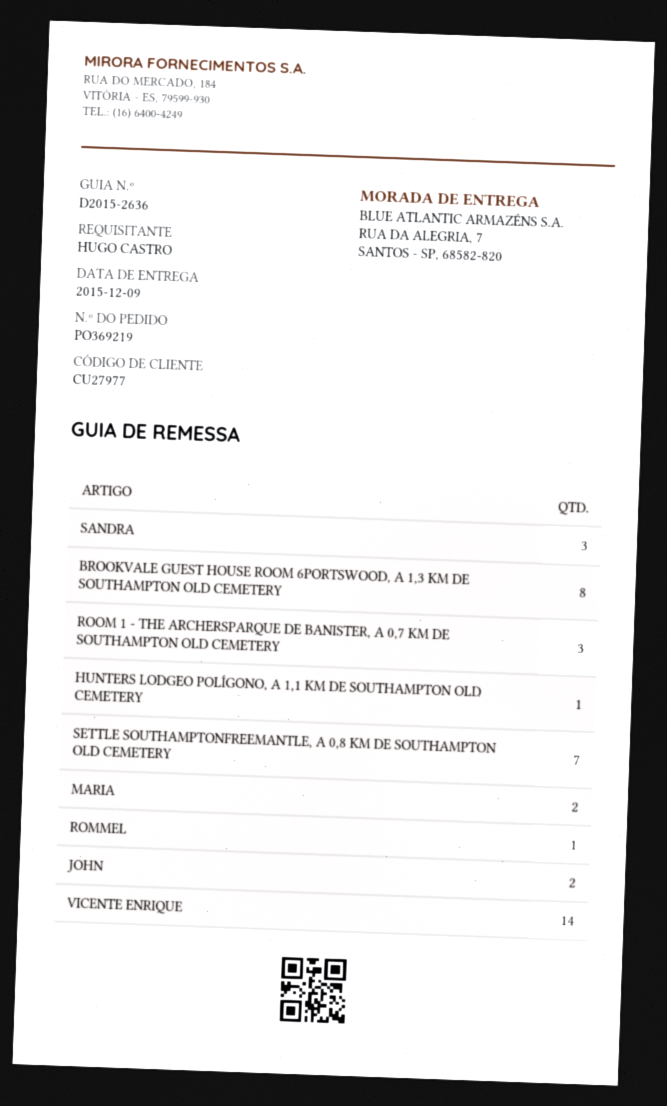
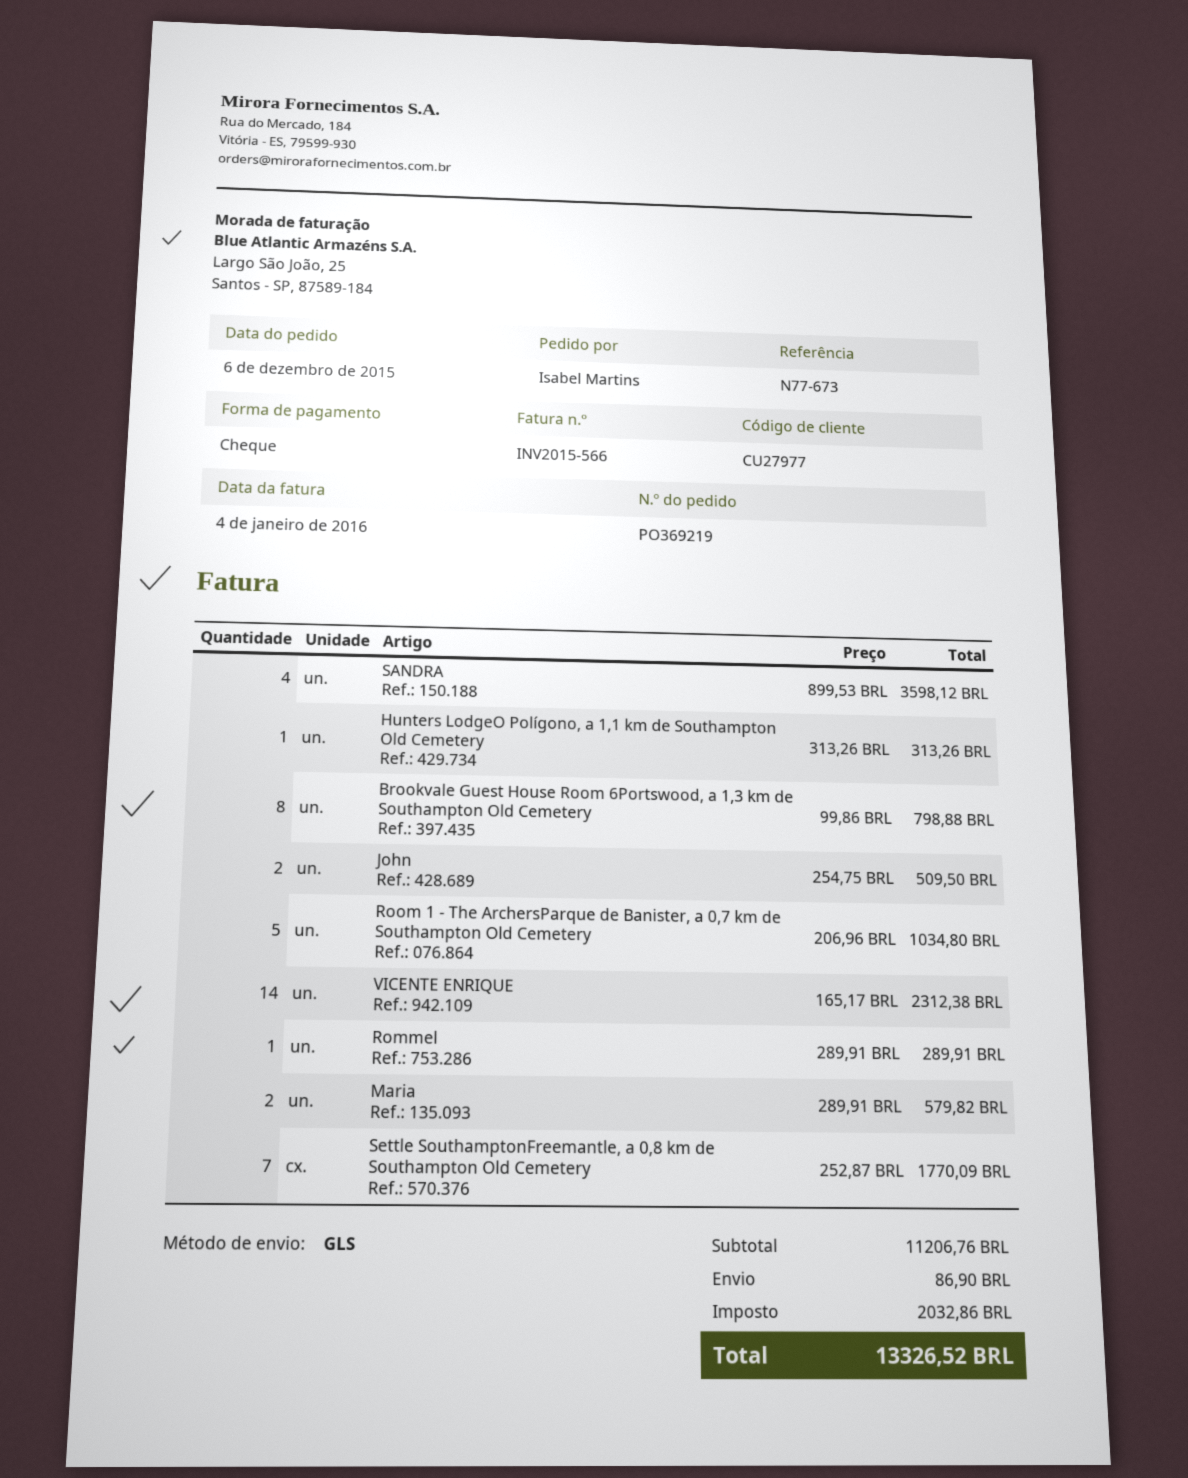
ordered by: HUGO CASTRO -> Isabel Martins
SANDRA: 3 -> 4
ROOM 1 - THE ARCHERSPARQUE DE BANISTER, A 0,7 KM DE SOUTHAMPTON OLD CEMETERY: 3 -> 5

